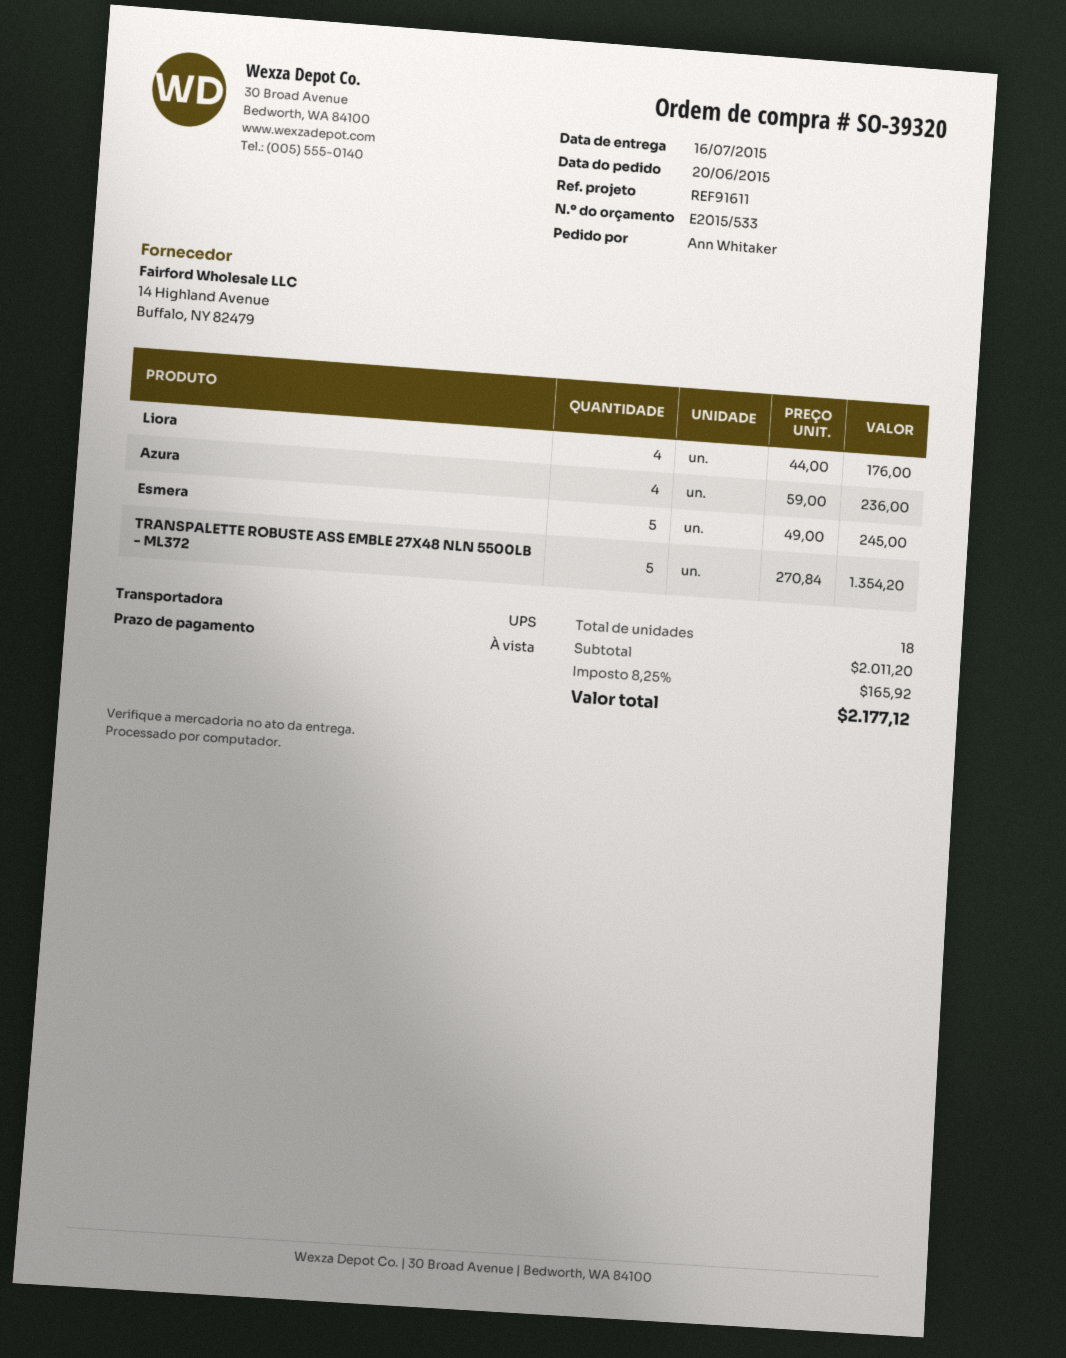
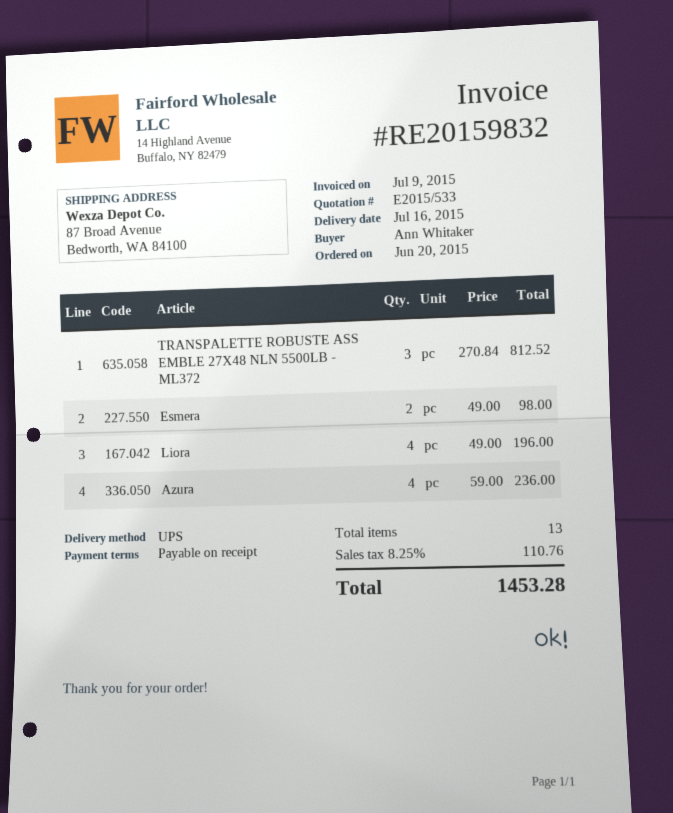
Liora: 4 x 44.00 = 176.00 -> 4 x 49.00 = 196.00
Esmera: 5 x 49.00 = 245.00 -> 2 x 49.00 = 98.00
TRANSPALETTE ROBUSTE ASS EMBLE 27X48 NLN 5500LB - ML372: 5 x 270.84 = 1354.20 -> 3 x 270.84 = 812.52
total quantity: 18 -> 13
tax: 8.25% = 165.92 -> 8.25% = 110.76
total: 2177.12 -> 1453.28

